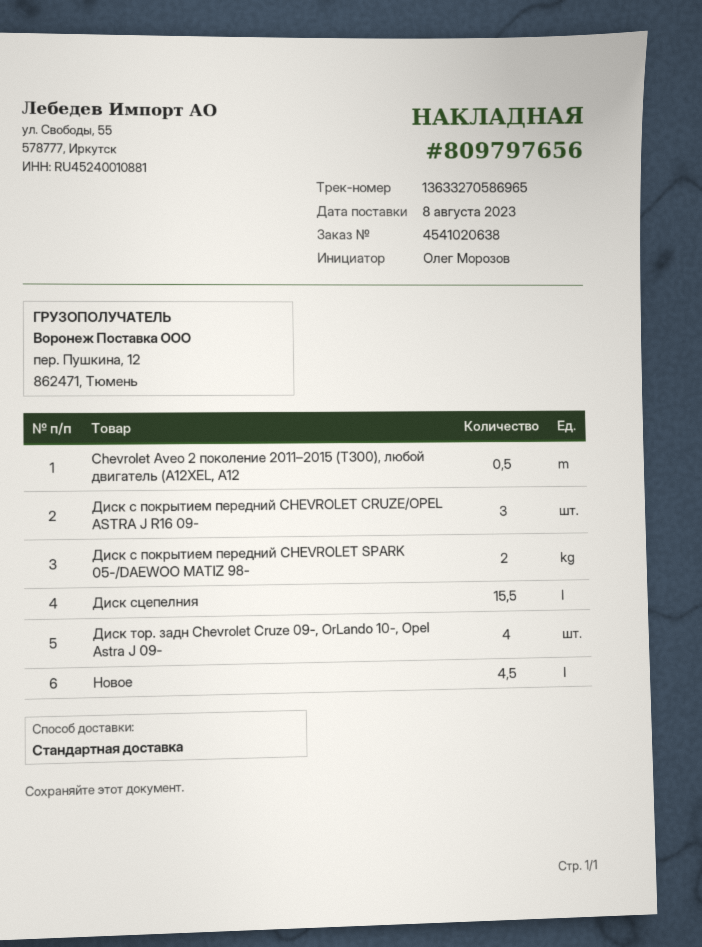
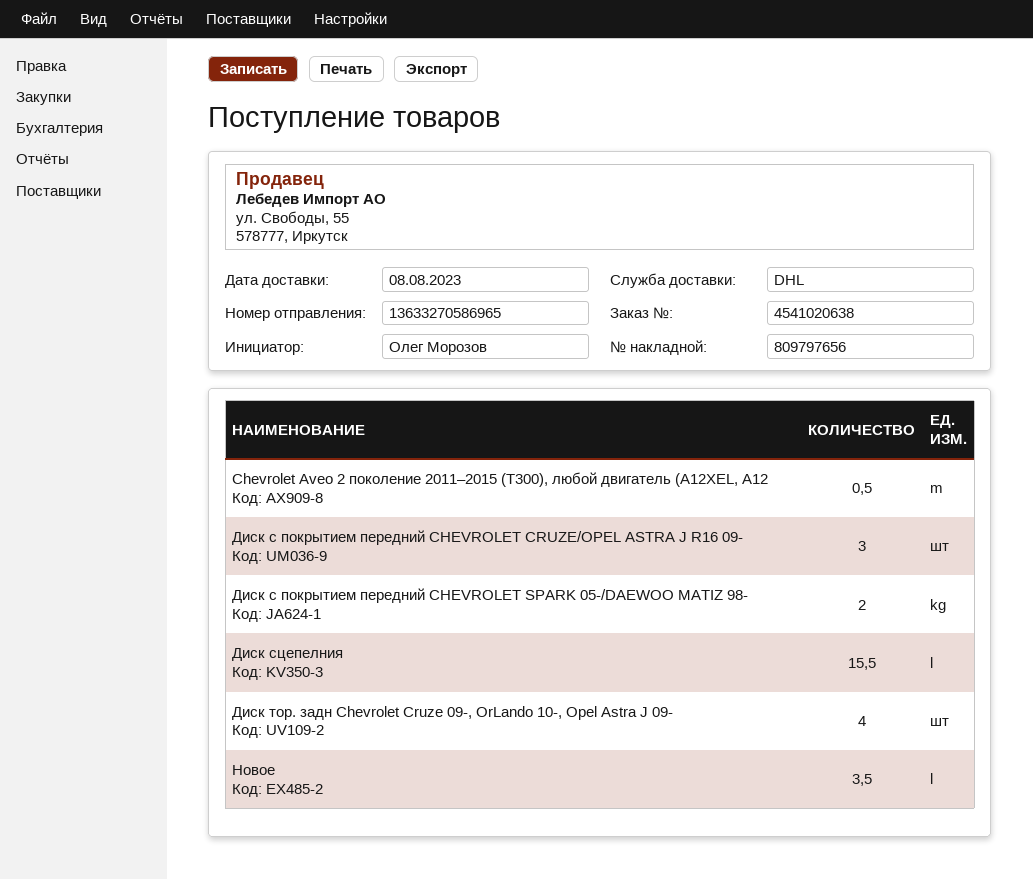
shipping method: standard -> DHL
Новое: 4.5 -> 3.5

